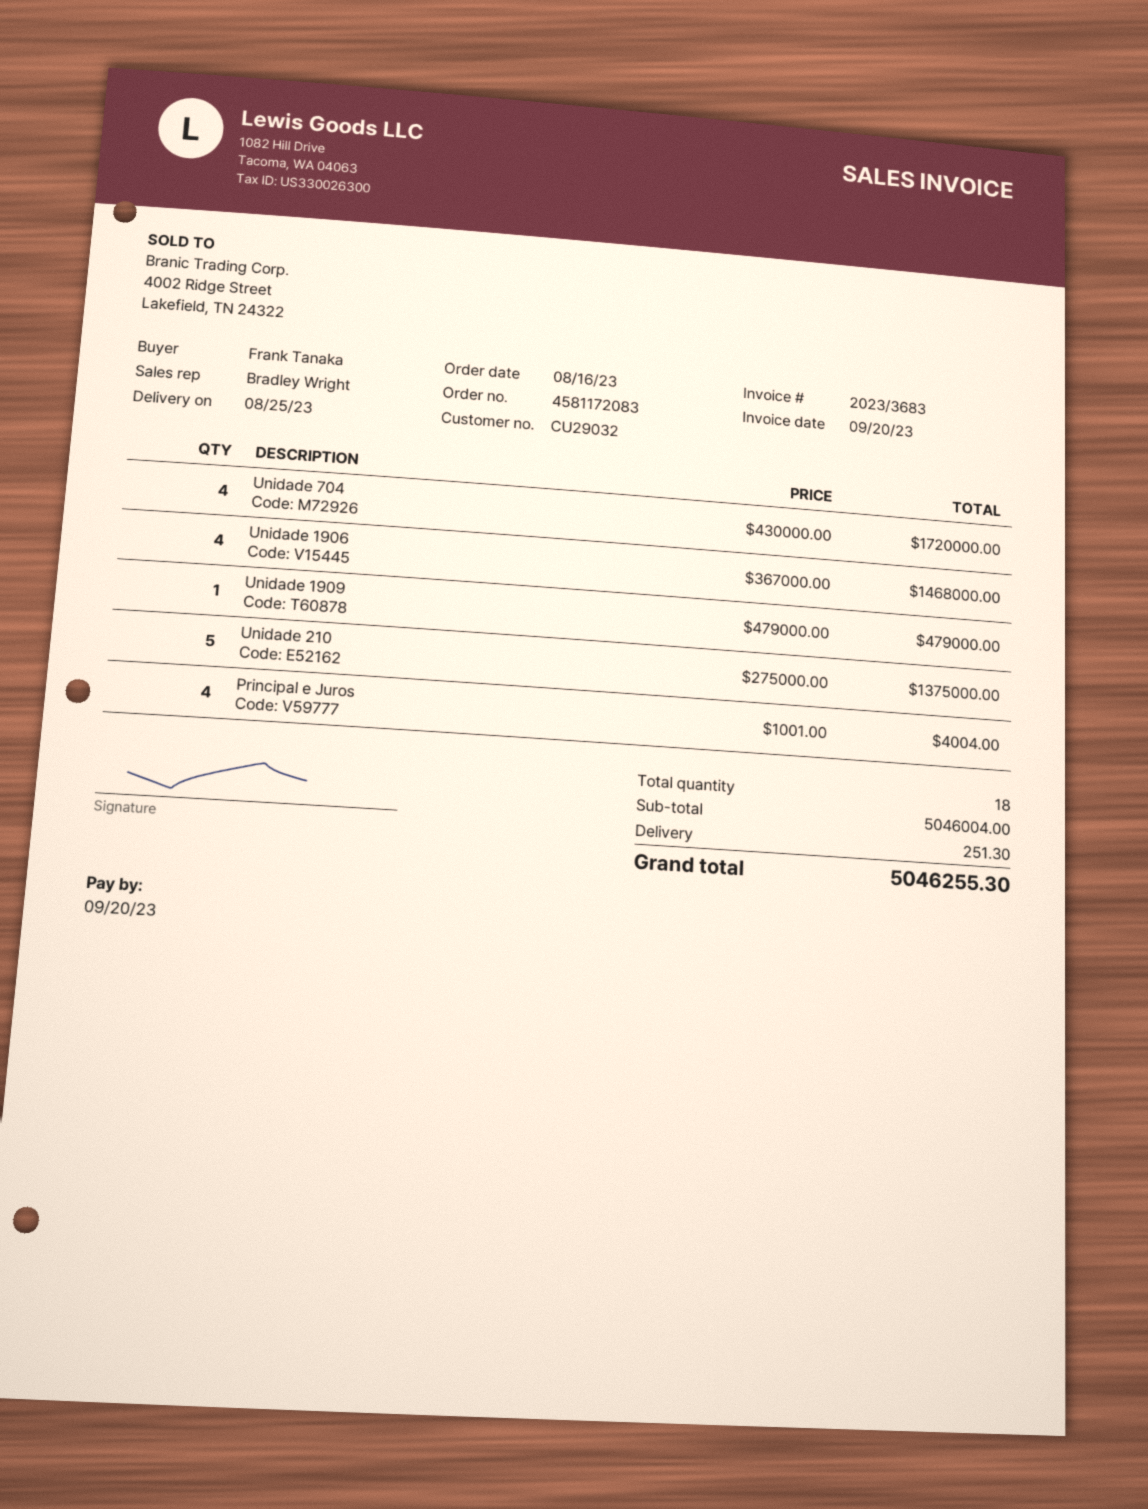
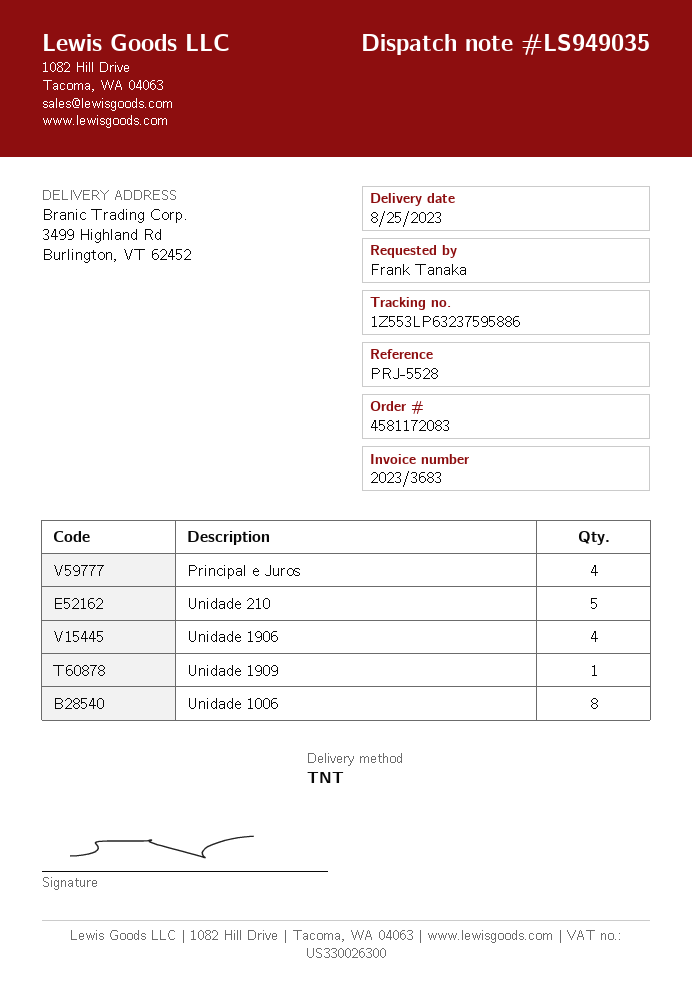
Unidade 704: 4 -> none
Unidade 1006: none -> 8

